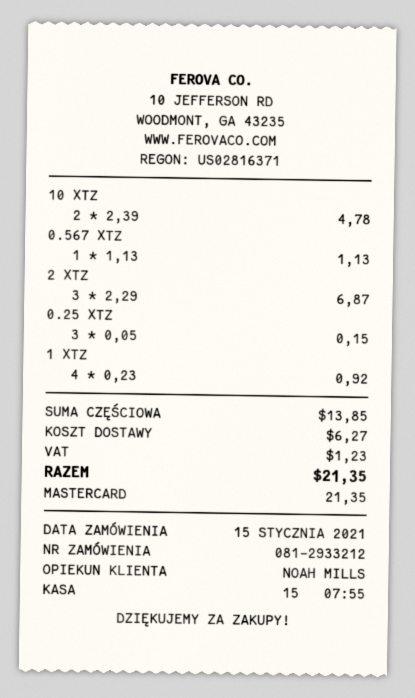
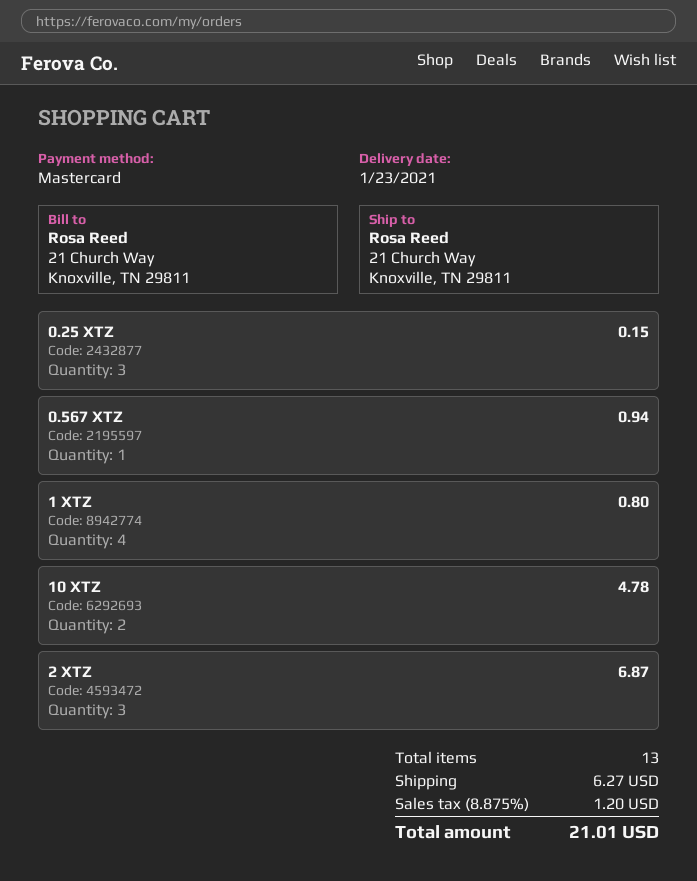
0.567 XTZ: 1 for 1.13 -> 1 for 0.94
1 XTZ: 4 for 0.92 -> 4 for 0.80
tax: 1.23 -> 1.20
total: 21.35 -> 21.01

